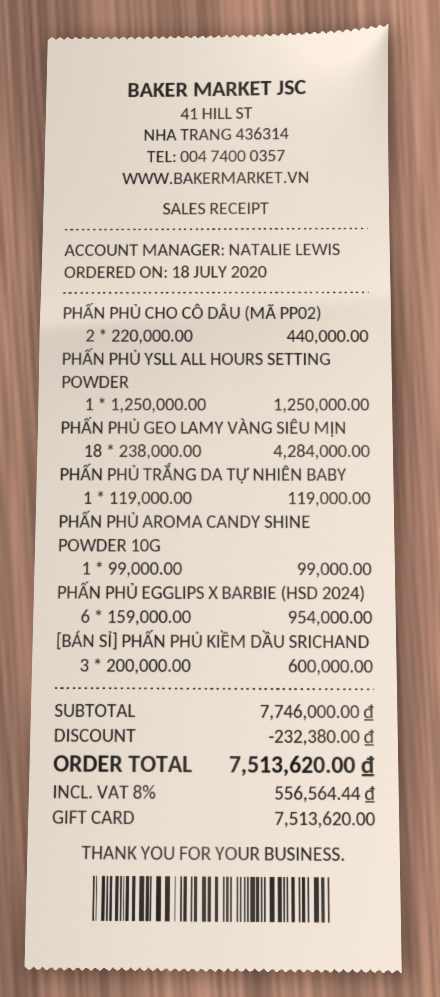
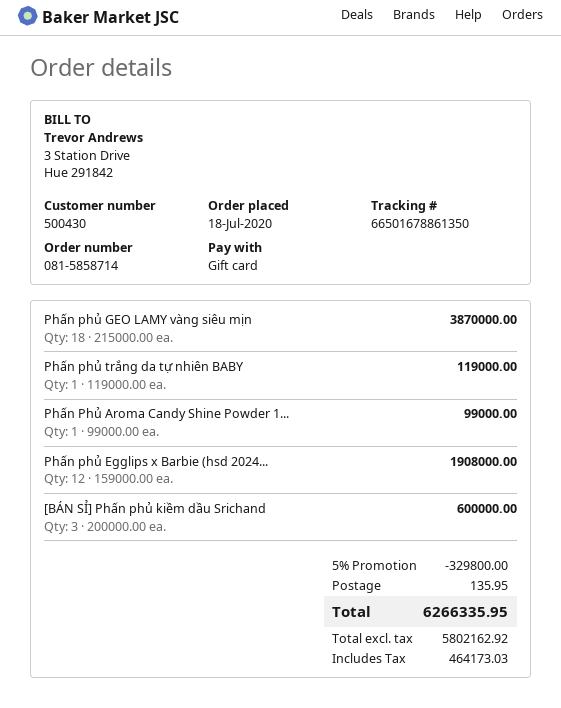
PHẤN PHỦ CHO CÔ DÂU (MÃ PP02): 2 x 220000.00 = 440000.00 -> none
PHẤN PHỦ YSLL ALL HOURS SETTING POWDER: 1 x 1250000.00 = 1250000.00 -> none
PHẤN PHỦ GEO LAMY VÀNG SIÊU MỊN: 18 x 238000.00 = 4284000.00 -> 18 x 215000.00 = 3870000.00
PHẤN PHỦ EGGLIPS X BARBIE (HSD 2024): 6 x 159000.00 = 954000.00 -> 12 x 159000.00 = 1908000.00
discount: 232380.00 -> 329800.00
shipping: none -> 135.95
tax: 556564.44 -> 464173.03
total: 7513620.00 -> 6266335.95

